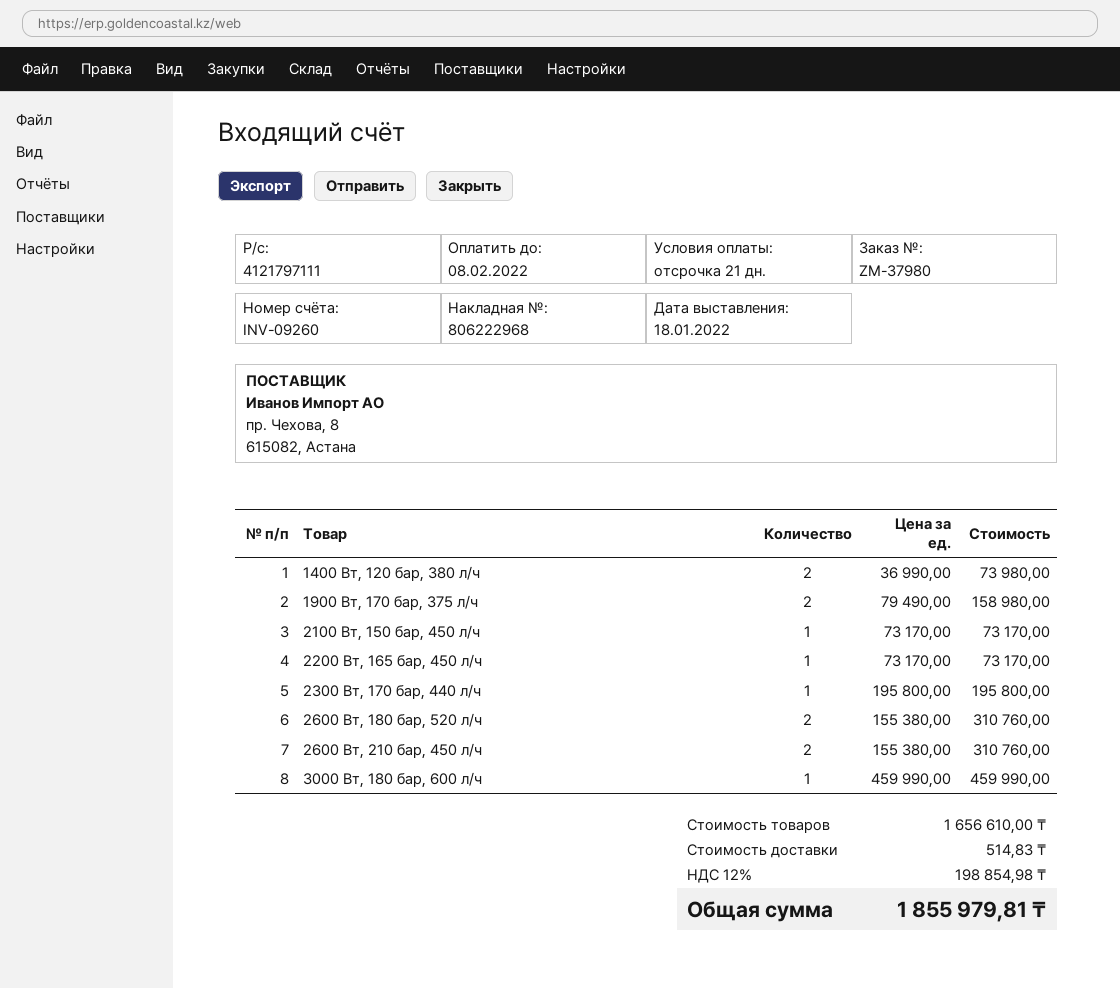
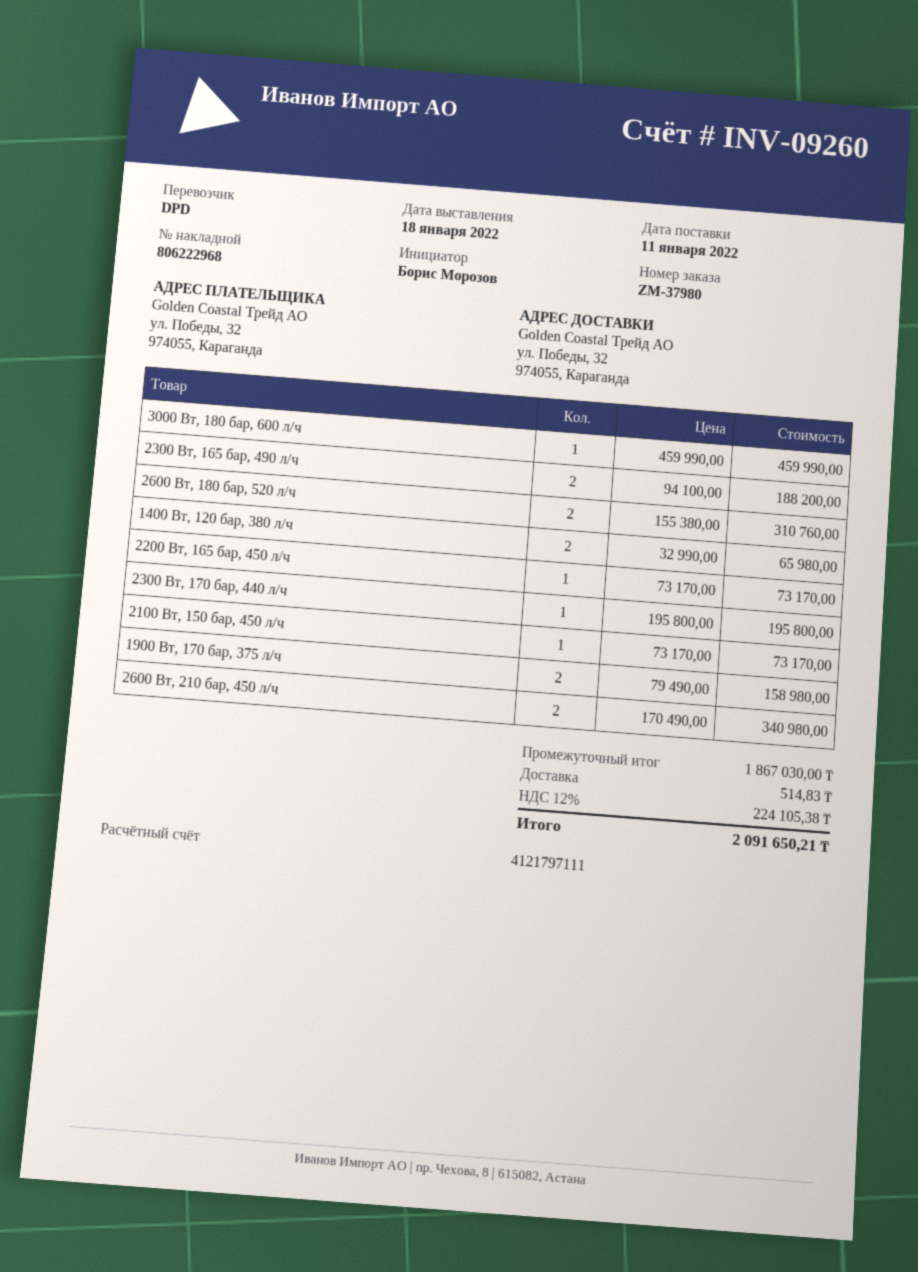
1400 Вт, 120 бар, 380 л/ч: 2 x 36990.00 = 73980.00 -> 2 x 32990.00 = 65980.00
2600 Вт, 210 бар, 450 л/ч: 2 x 155380.00 = 310760.00 -> 2 x 170490.00 = 340980.00
2300 Вт, 165 бар, 490 л/ч: none -> 2 x 94100.00 = 188200.00
subtotal: 1656610.00 -> 1867030.00
tax: 12% = 198854.98 -> 12% = 224105.38
total: 1855979.81 -> 2091650.21

